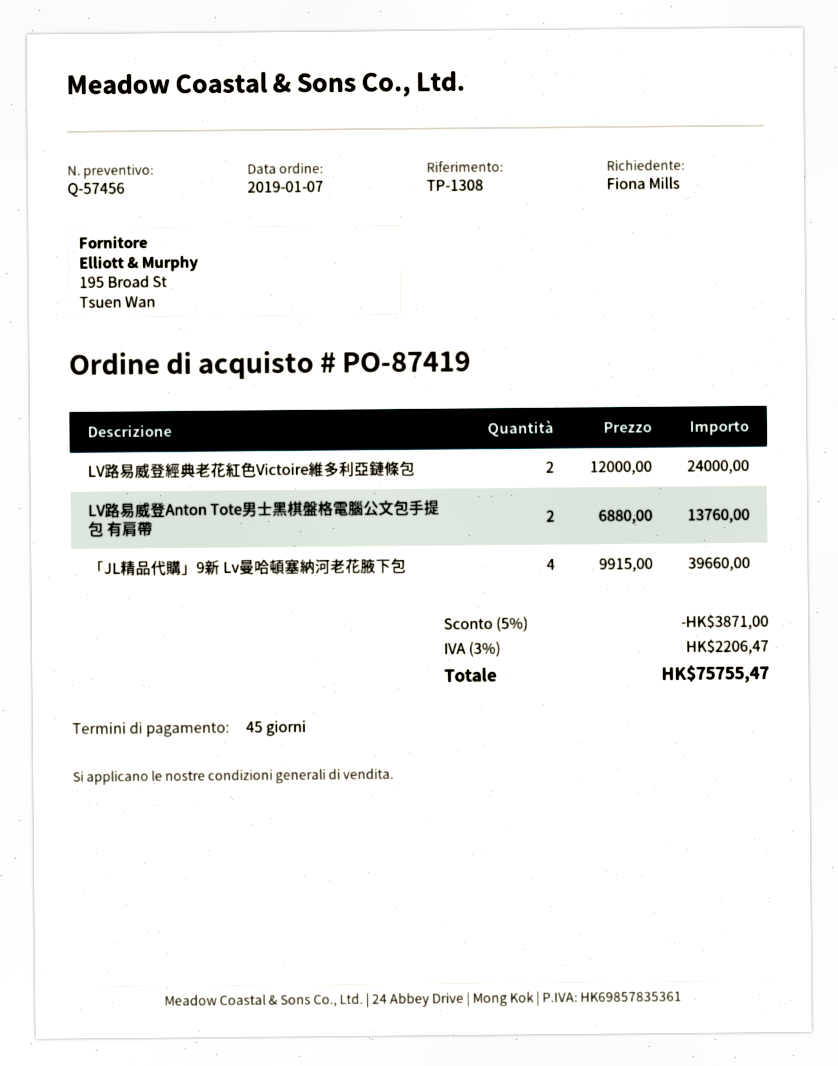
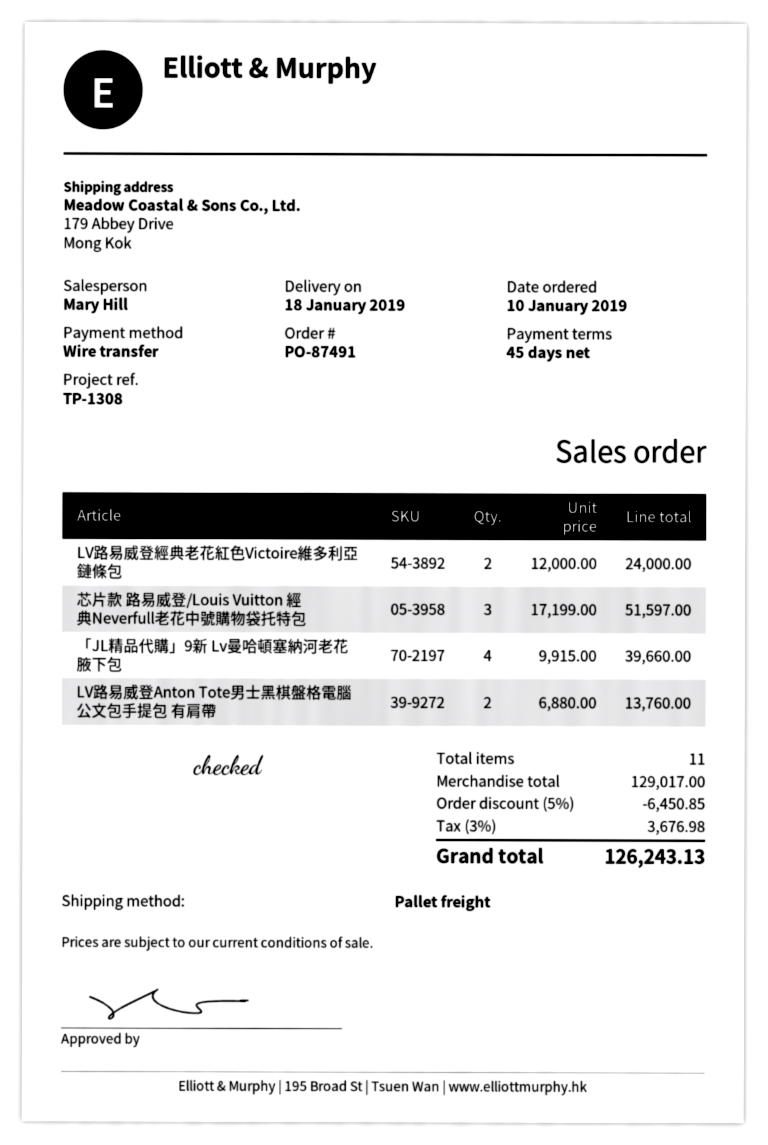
order number: PO-87419 -> PO-87491
order date: 2019-01-07 -> 2019-01-10
芯片款 路易威登/Louis Vuitton 經典Neverfull老花中號購物袋托特包: none -> 3 x 17199.00 = 51597.00
discount: 5% = 3871.00 -> 5% = 6450.85
tax: 3% = 2206.47 -> 3% = 3676.98
total: 75755.47 -> 126243.13

